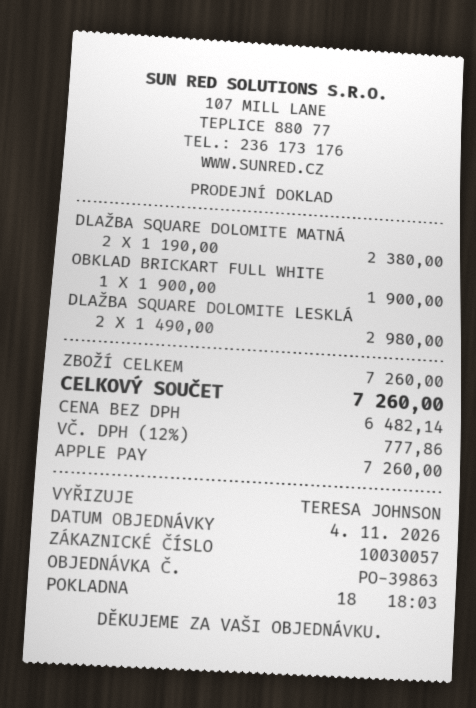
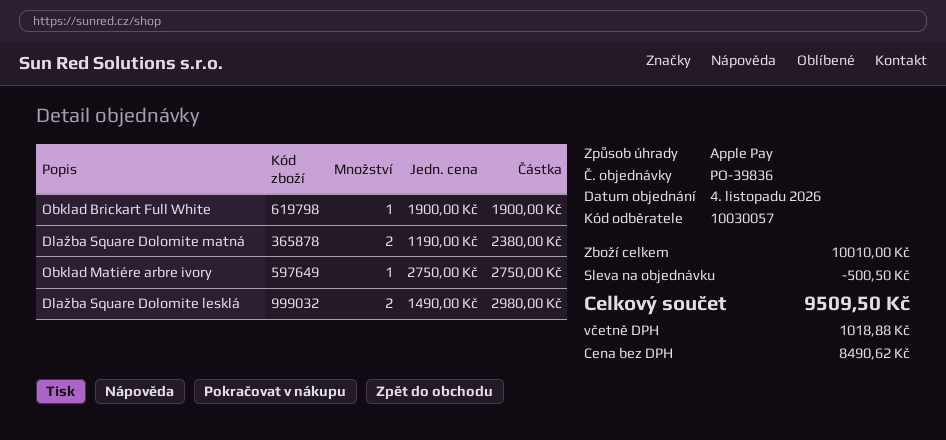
order number: PO-39863 -> PO-39836
Obklad Matiére arbre ivory: none -> 1 x 2750.00 = 2750.00
subtotal: 7260.00 -> 10010.00
discount: none -> 500.50
net: 6482.14 -> 8490.62
tax: 777.86 -> 1018.88
total: 7260.00 -> 9509.50

